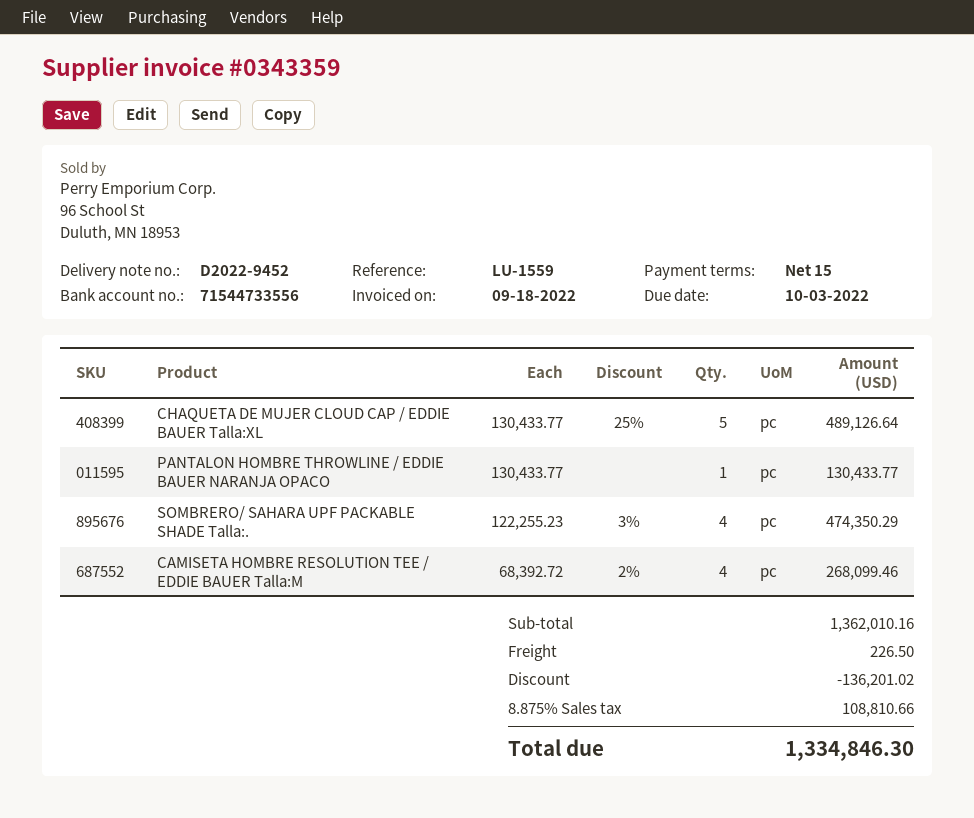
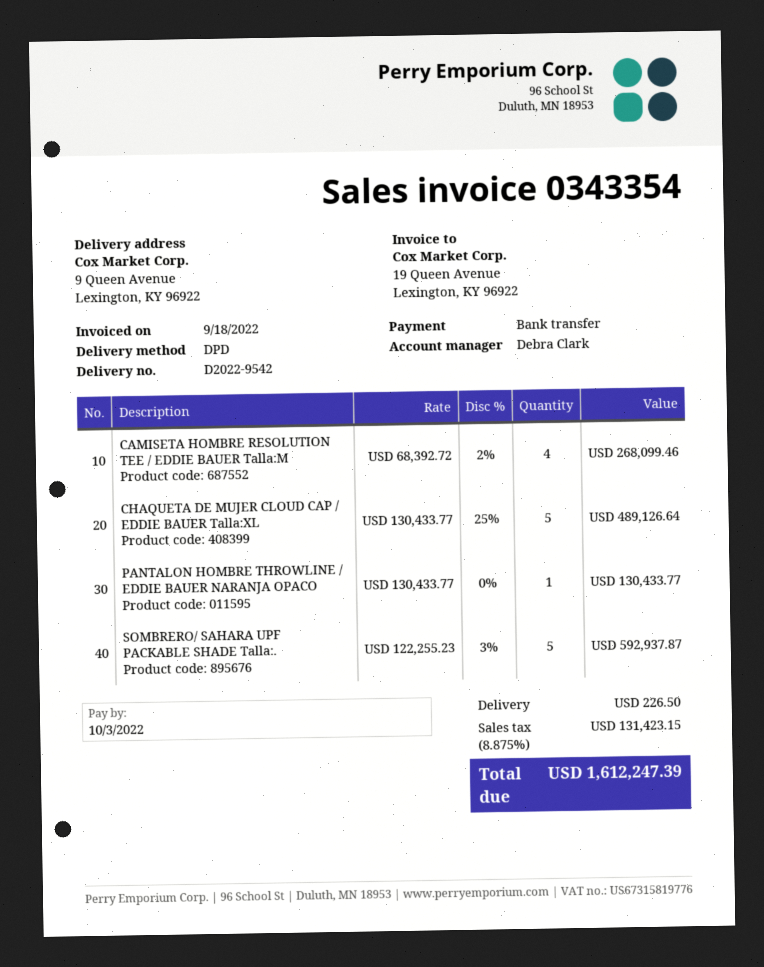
delivery note number: D2022-9452 -> D2022-9542
invoice number: 0343359 -> 0343354
SOMBRERO/ SAHARA UPF PACKABLE SHADE Talla:.: 4 x 122255.23 - 3% = 474350.29 -> 5 x 122255.23 - 3% = 592937.87
discount: 136201.02 -> none
tax: 8.875% = 108810.66 -> 8.875% = 131423.15
total: 1334846.30 -> 1612247.39

